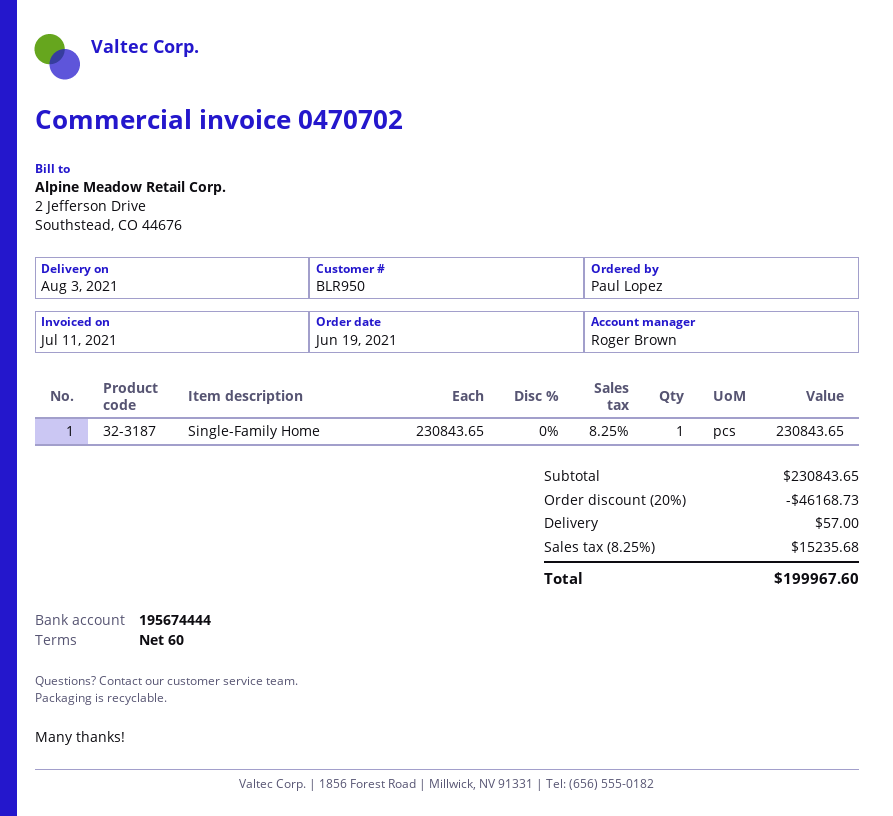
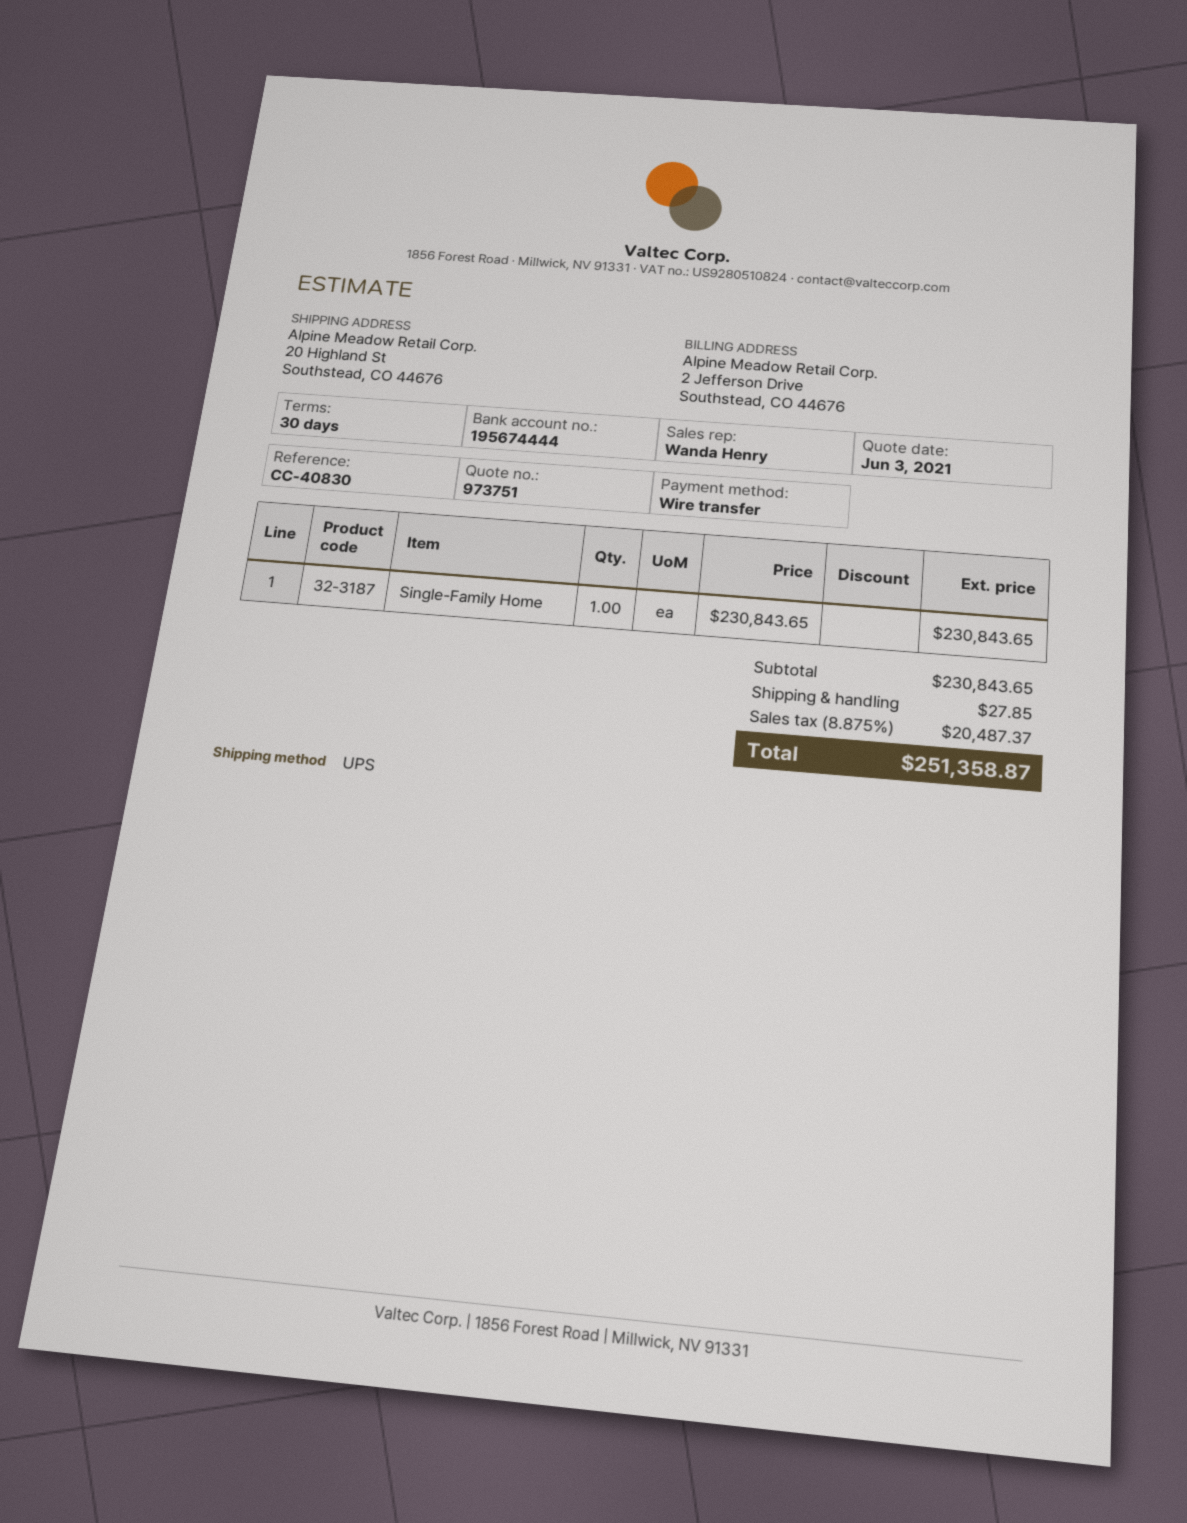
payment terms: 60 days -> 30 days
sales rep: Roger Brown -> Wanda Henry
discount: 20% = 46168.73 -> none
shipping: 57.00 -> 27.85
tax: 8.25% = 15235.68 -> 8.875% = 20487.37
total: 199967.60 -> 251358.87

